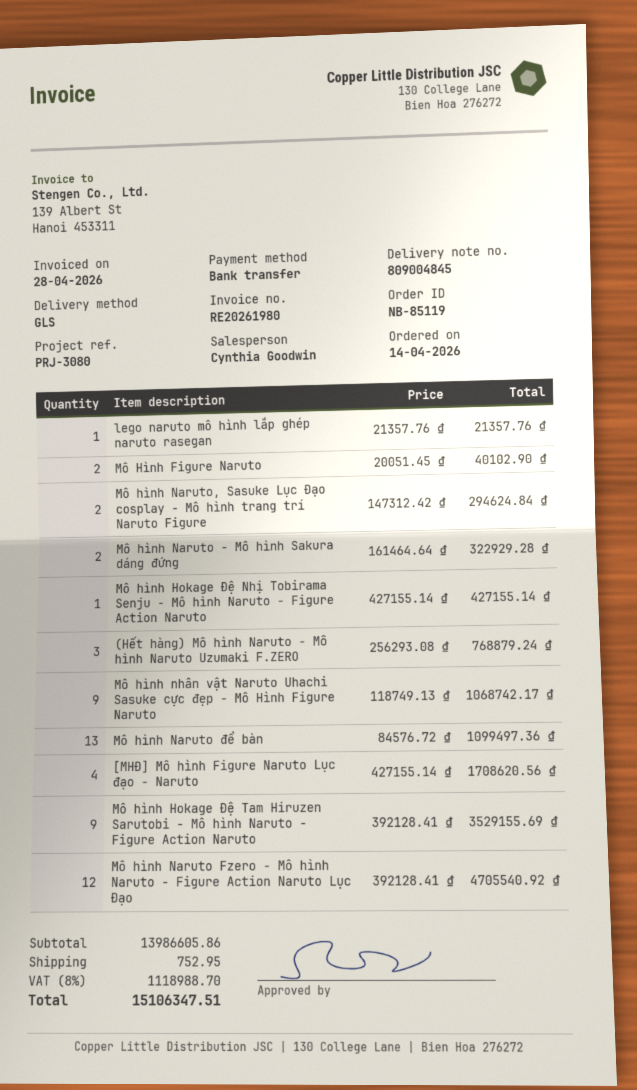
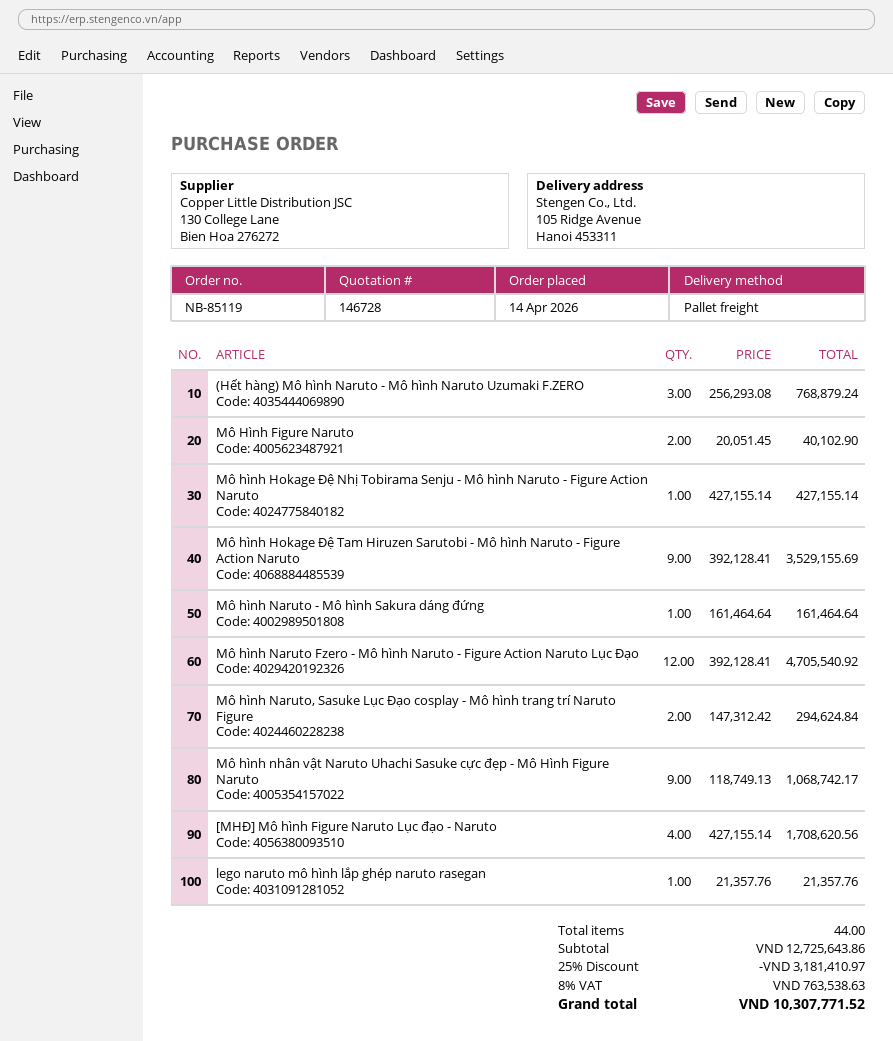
shipping method: GLS -> pallet freight
Mô hình Naruto - Mô hình Sakura dáng đứng: 2 x 161464.64 = 322929.28 -> 1 x 161464.64 = 161464.64
Mô hình Naruto để bàn: 13 x 84576.72 = 1099497.36 -> none
subtotal: 13986605.86 -> 12725643.86
discount: none -> 25% = 3181410.97
shipping: 752.95 -> none
tax: 8% = 1118988.70 -> 8% = 763538.63
total: 15106347.51 -> 10307771.52

